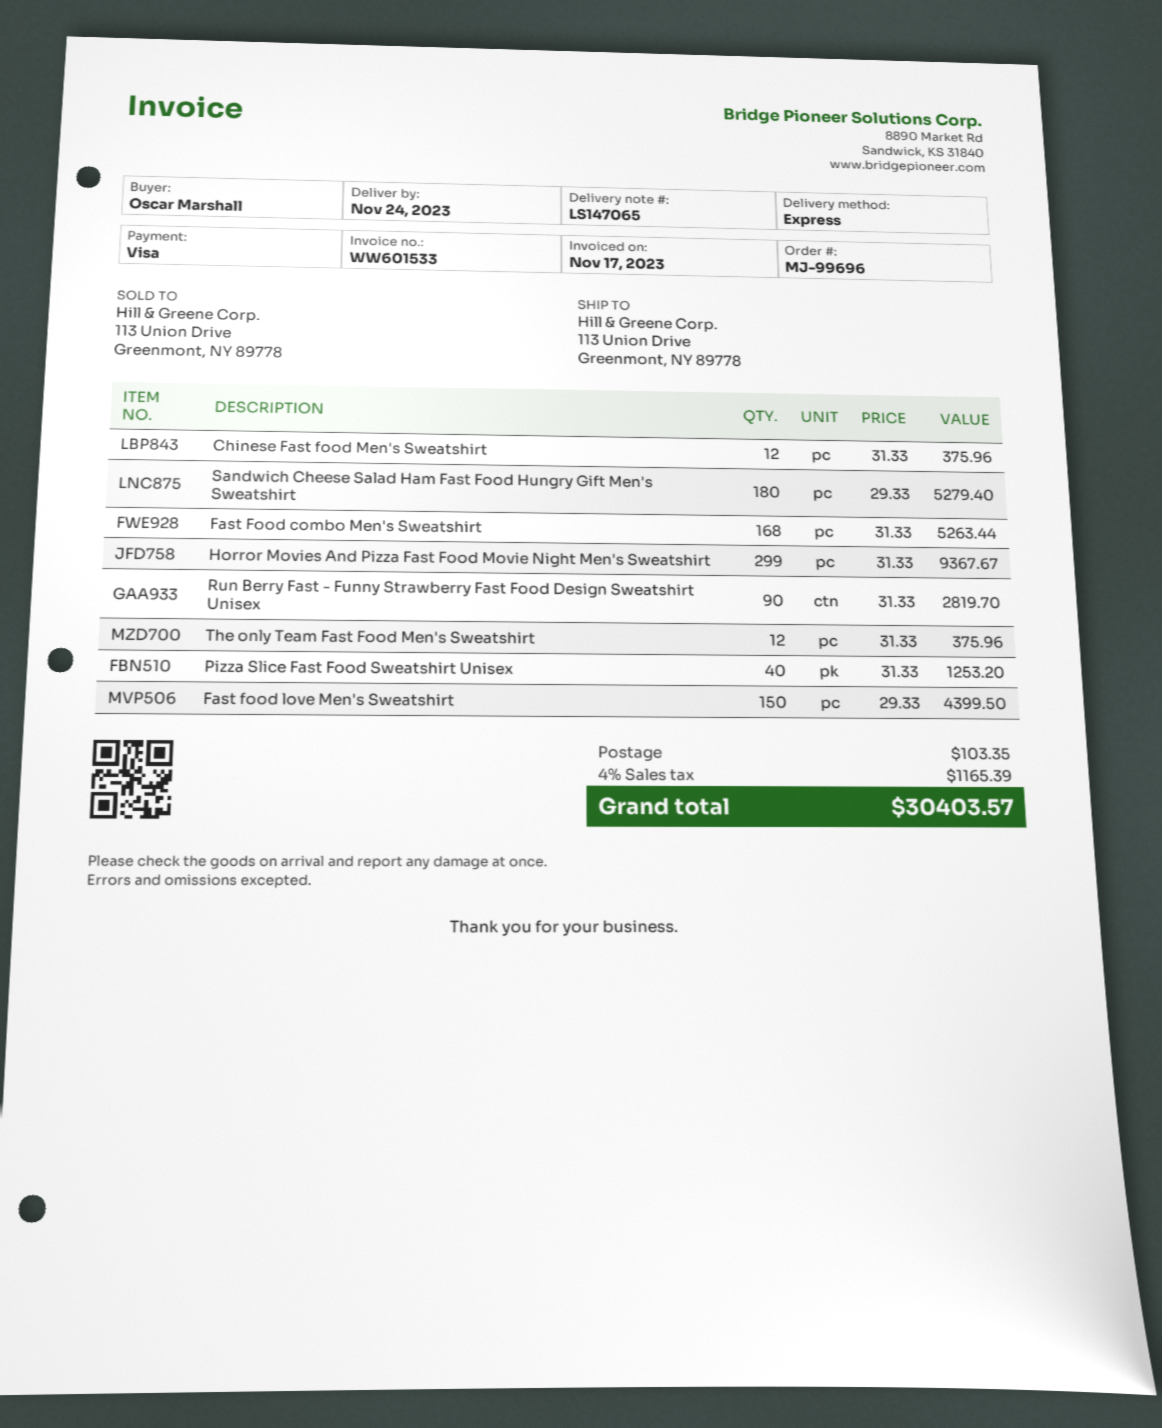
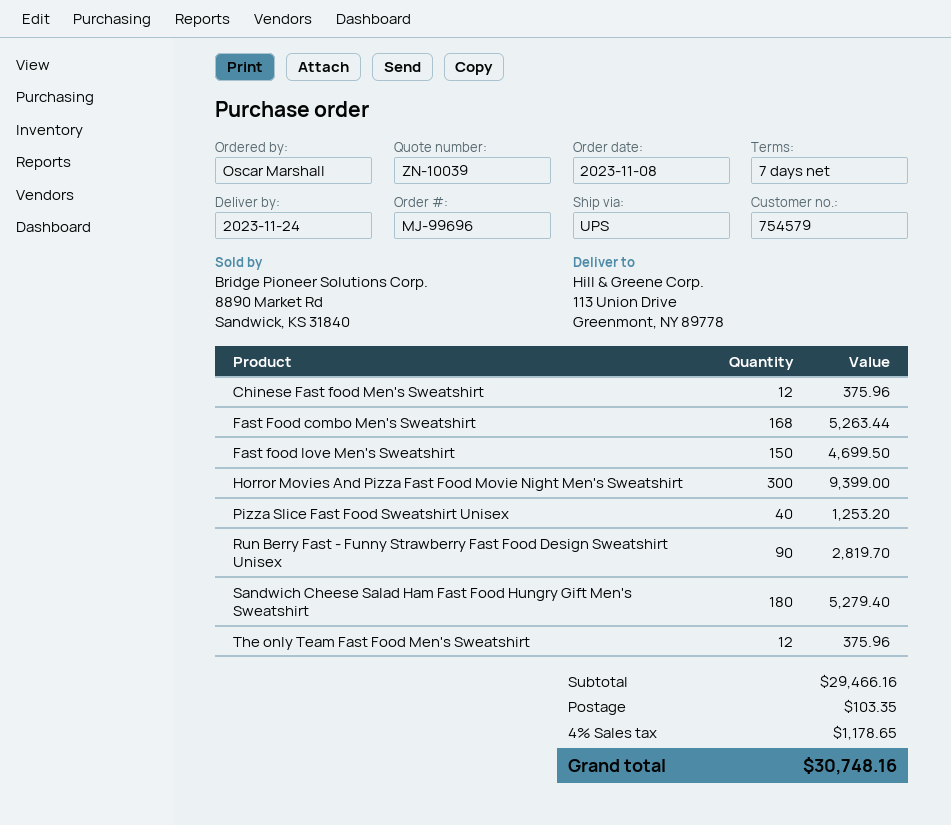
shipping method: express -> UPS
Horror Movies And Pizza Fast Food Movie Night Men's Sweatshirt: 299 for 9367.67 -> 300 for 9399.00
Fast food love Men's Sweatshirt: 150 for 4399.50 -> 150 for 4699.50
tax: 4% = 1165.39 -> 4% = 1178.65
total: 30403.57 -> 30748.16

